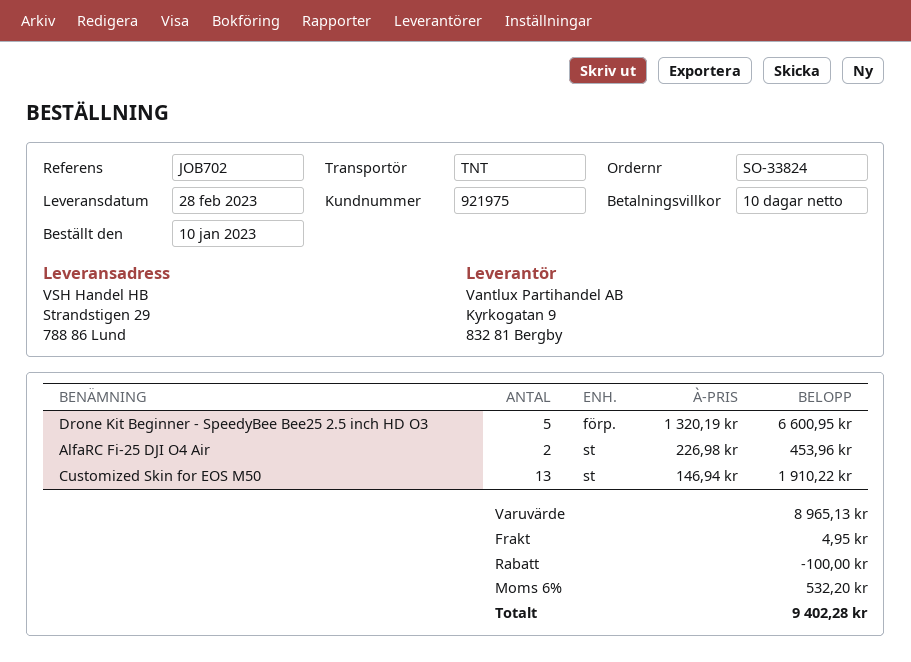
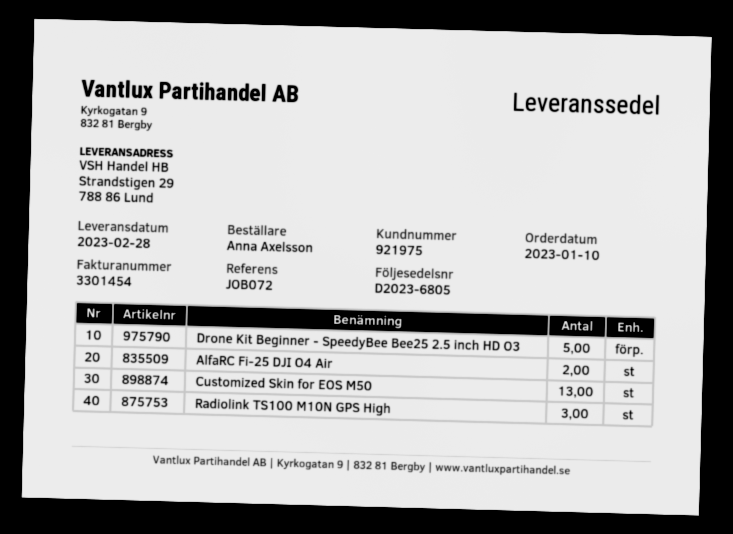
reference: JOB702 -> JOB072
Radiolink TS100 M10N GPS High: none -> 3

